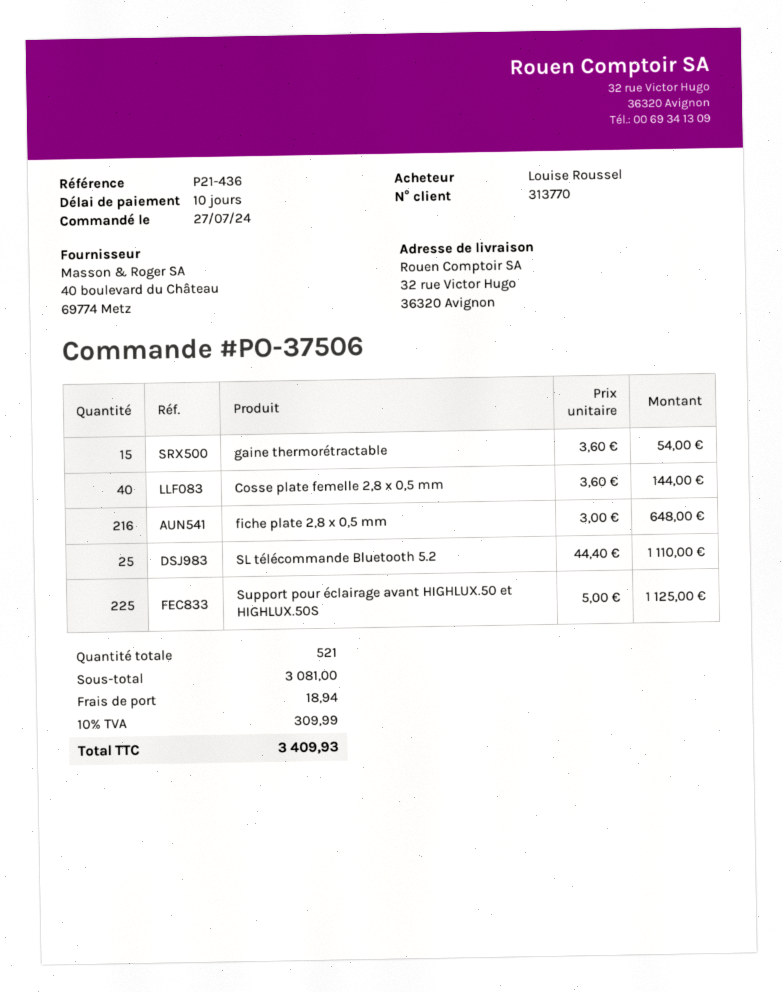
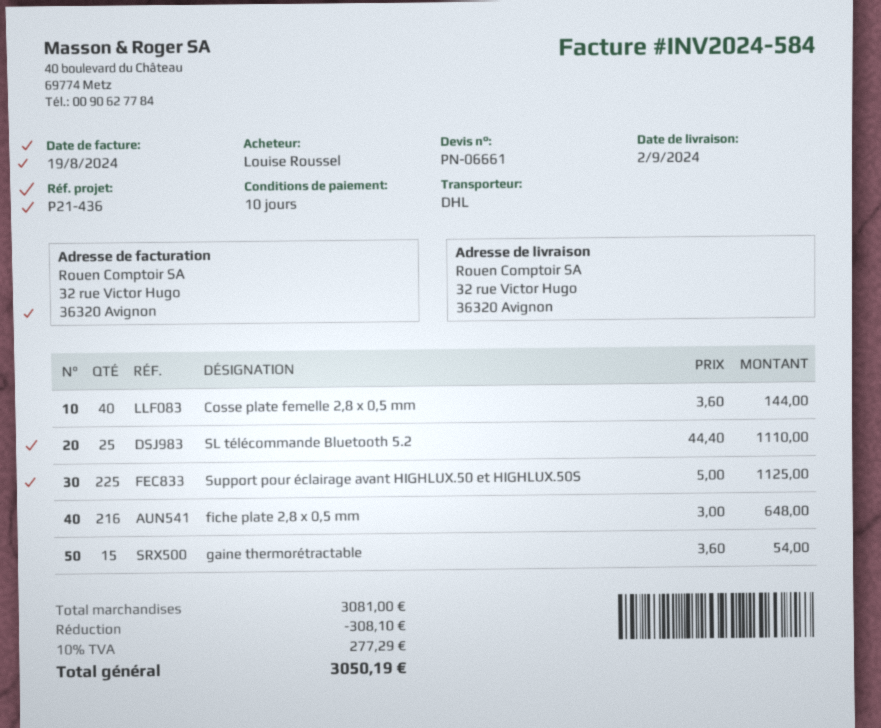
discount: none -> 308.10
shipping: 18.94 -> none
tax: 10% = 309.99 -> 10% = 277.29
total: 3409.93 -> 3050.19

